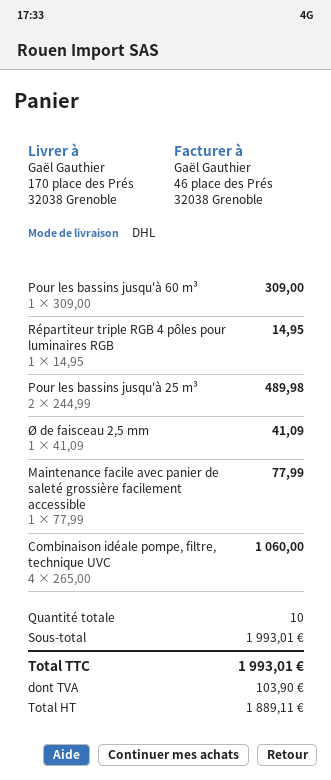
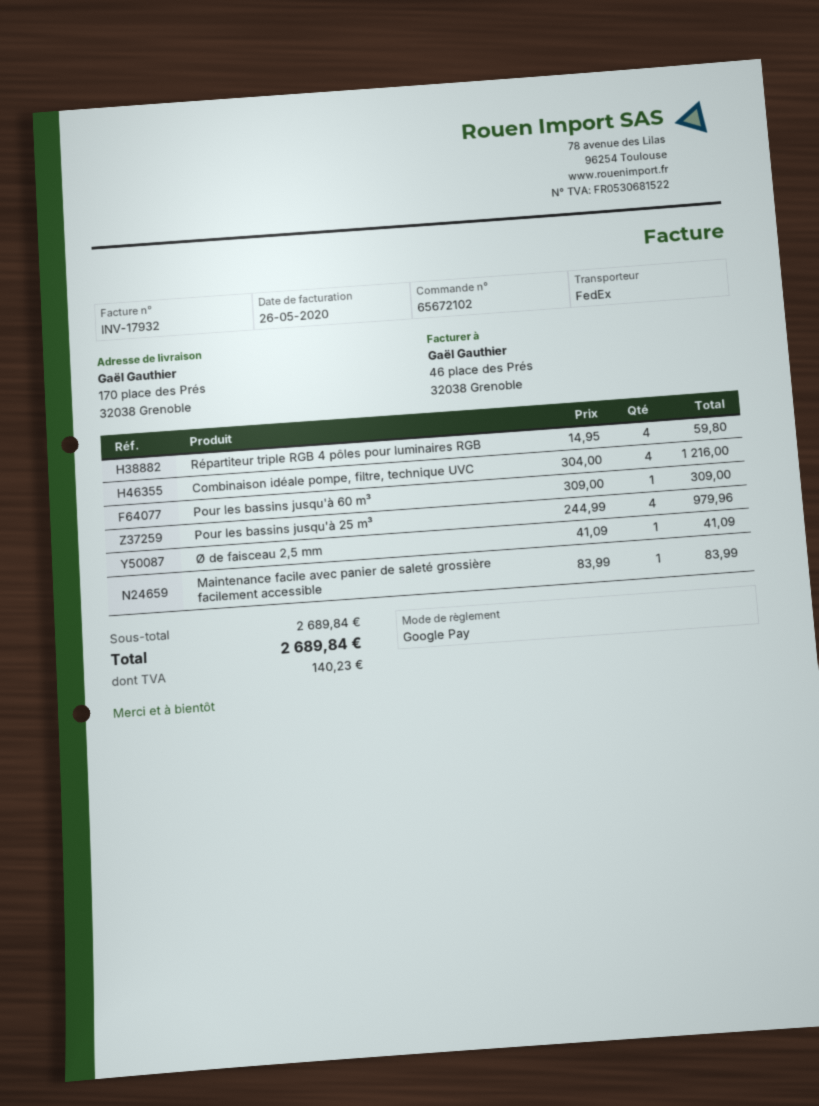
shipping method: DHL -> FedEx
Répartiteur triple RGB 4 pôles pour luminaires RGB: 1 x 14.95 = 14.95 -> 4 x 14.95 = 59.80
Pour les bassins jusqu'à 25 m³: 2 x 244.99 = 489.98 -> 4 x 244.99 = 979.96
Maintenance facile avec panier de saleté grossière facilement accessible: 1 x 77.99 = 77.99 -> 1 x 83.99 = 83.99
Combinaison idéale pompe, filtre, technique UVC: 4 x 265.00 = 1060.00 -> 4 x 304.00 = 1216.00
subtotal: 1993.01 -> 2689.84
tax: 103.90 -> 140.23
total: 1993.01 -> 2689.84

